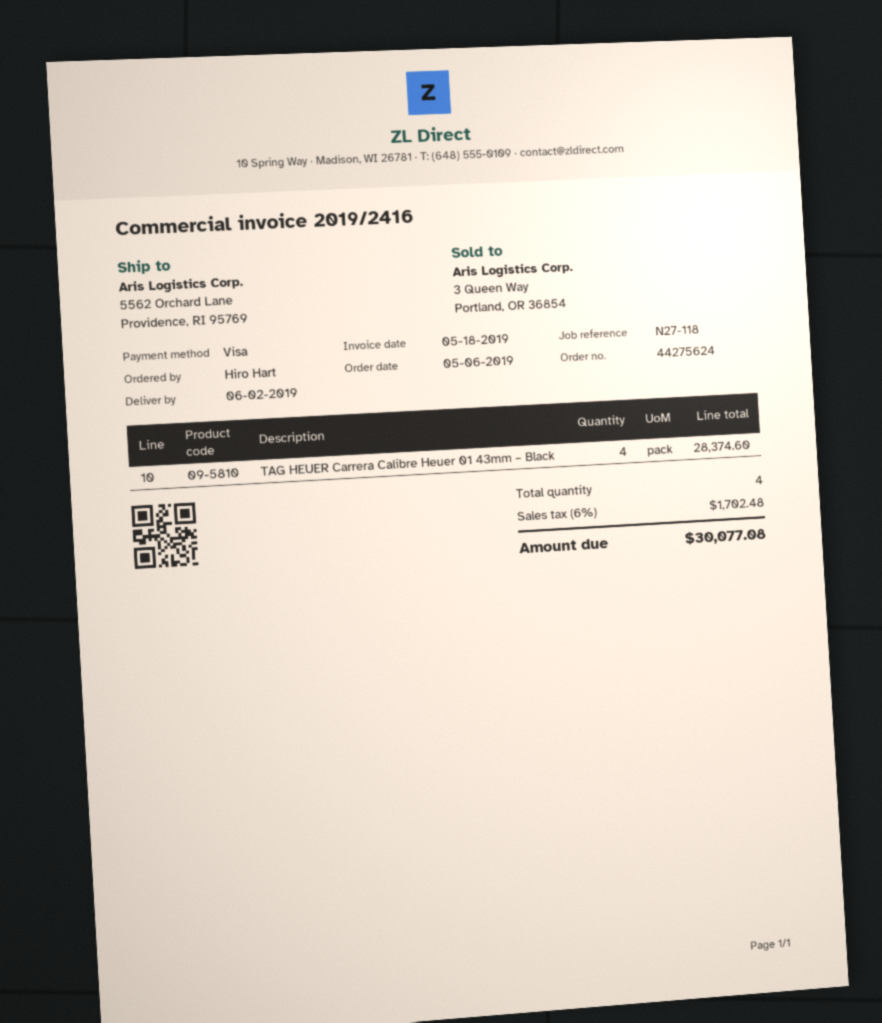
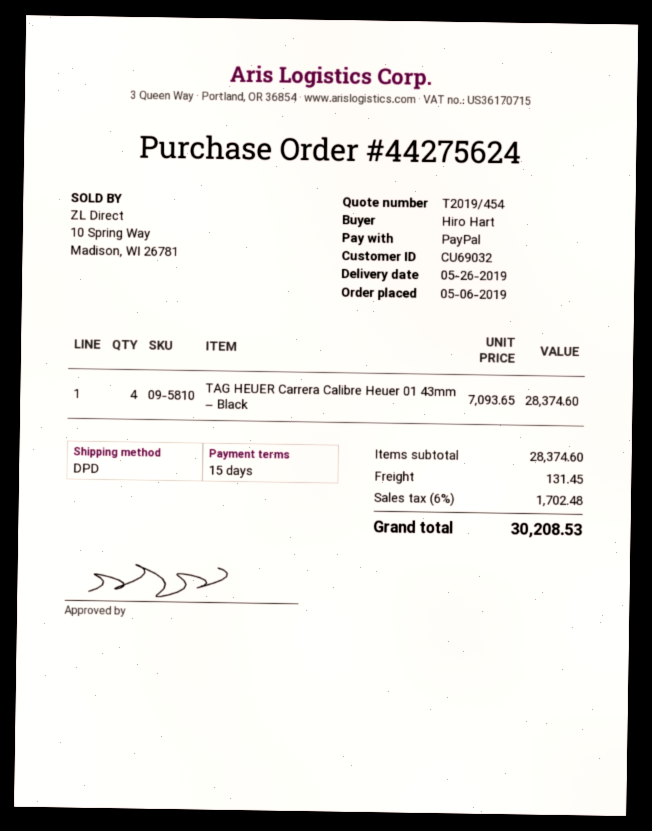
delivery date: 2019-06-02 -> 2019-05-26
payment method: Visa -> PayPal
shipping: none -> 131.45
total: 30077.08 -> 30208.53

